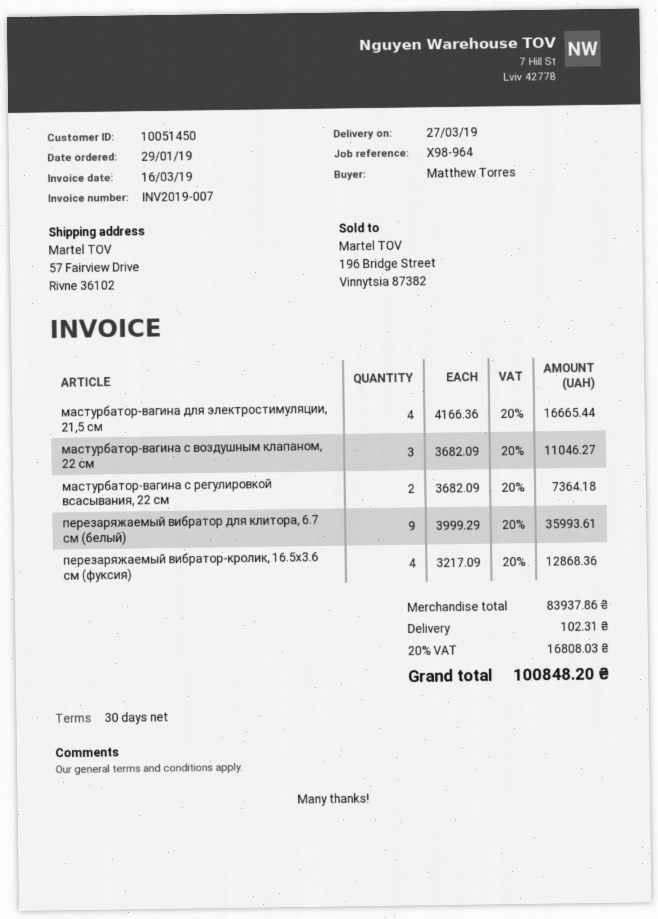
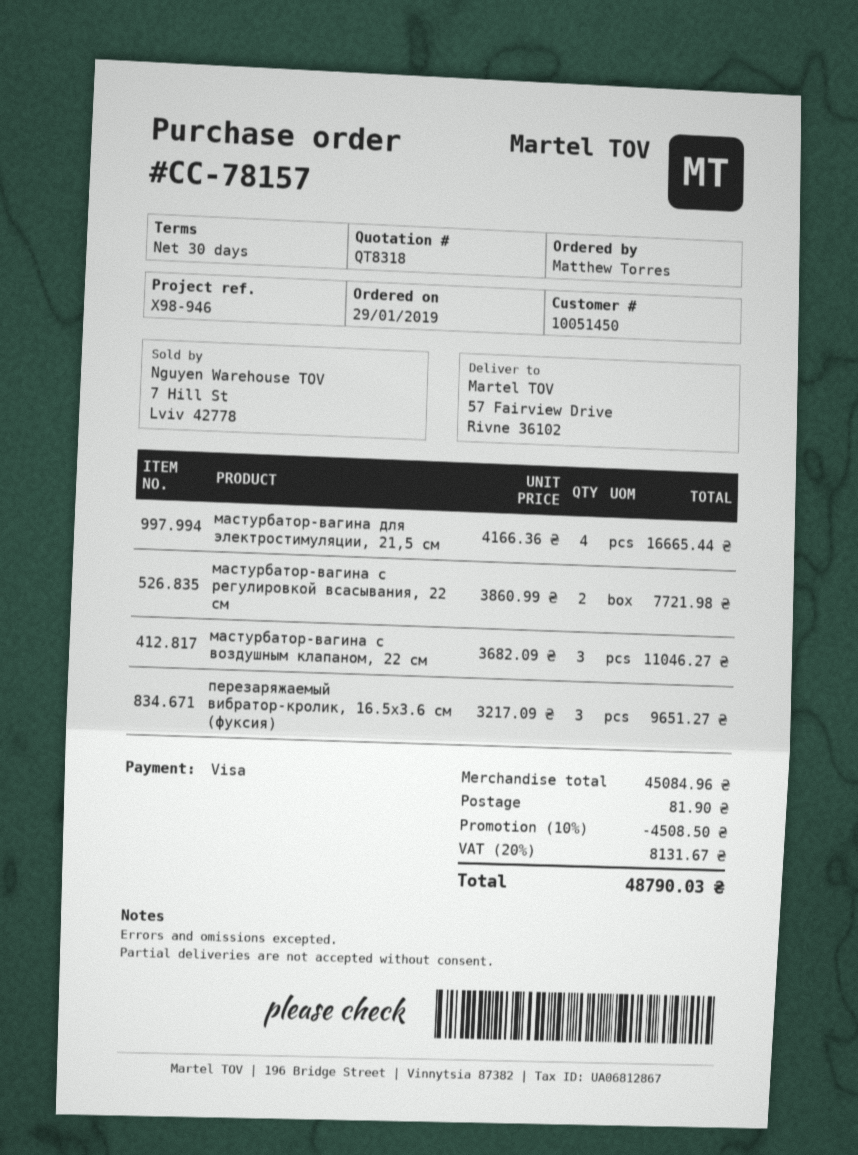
reference: X98-964 -> X98-946
мастурбатор-вагина с регулировкой всасывания, 22 см: 2 x 3682.09 = 7364.18 -> 2 x 3860.99 = 7721.98
перезаряжаемый вибратор для клитора, 6.7 см (белый): 9 x 3999.29 = 35993.61 -> none
перезаряжаемый вибратор-кролик, 16.5х3.6 см (фуксия): 4 x 3217.09 = 12868.36 -> 3 x 3217.09 = 9651.27
subtotal: 83937.86 -> 45084.96
discount: none -> 10% = 4508.50
shipping: 102.31 -> 81.90
tax: 20% = 16808.03 -> 20% = 8131.67
total: 100848.20 -> 48790.03

